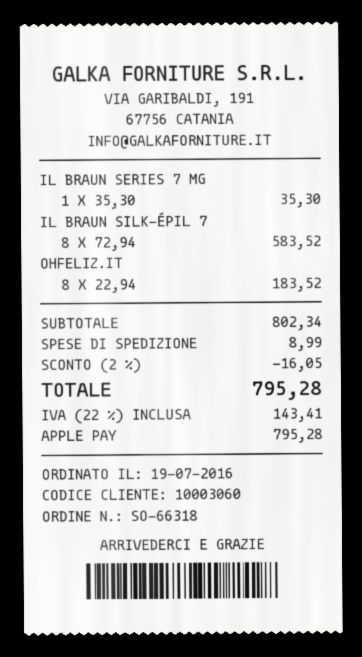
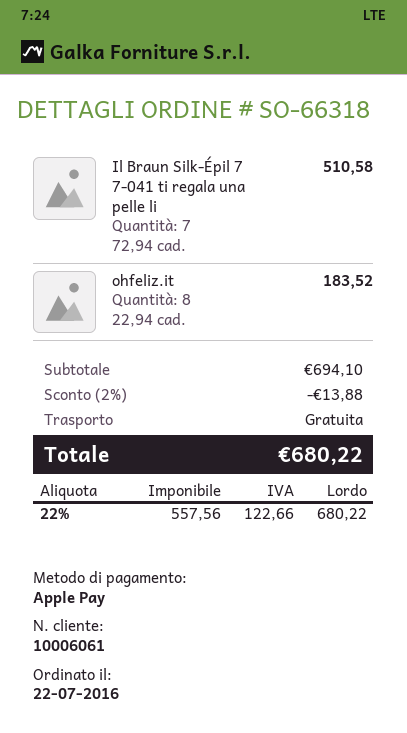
order date: 2016-07-19 -> 2016-07-22
customer number: 10003060 -> 10006061
IL BRAUN SERIES 7 MG: 1 x 35.30 = 35.30 -> none
IL BRAUN SILK-ÉPIL 7: 8 x 72.94 = 583.52 -> 7 x 72.94 = 510.58
subtotal: 802.34 -> 694.10
discount: 2% = 16.05 -> 2% = 13.88
shipping: 8.99 -> 0.00
tax: 22% = 143.41 -> 22% = 122.66
total: 795.28 -> 680.22

